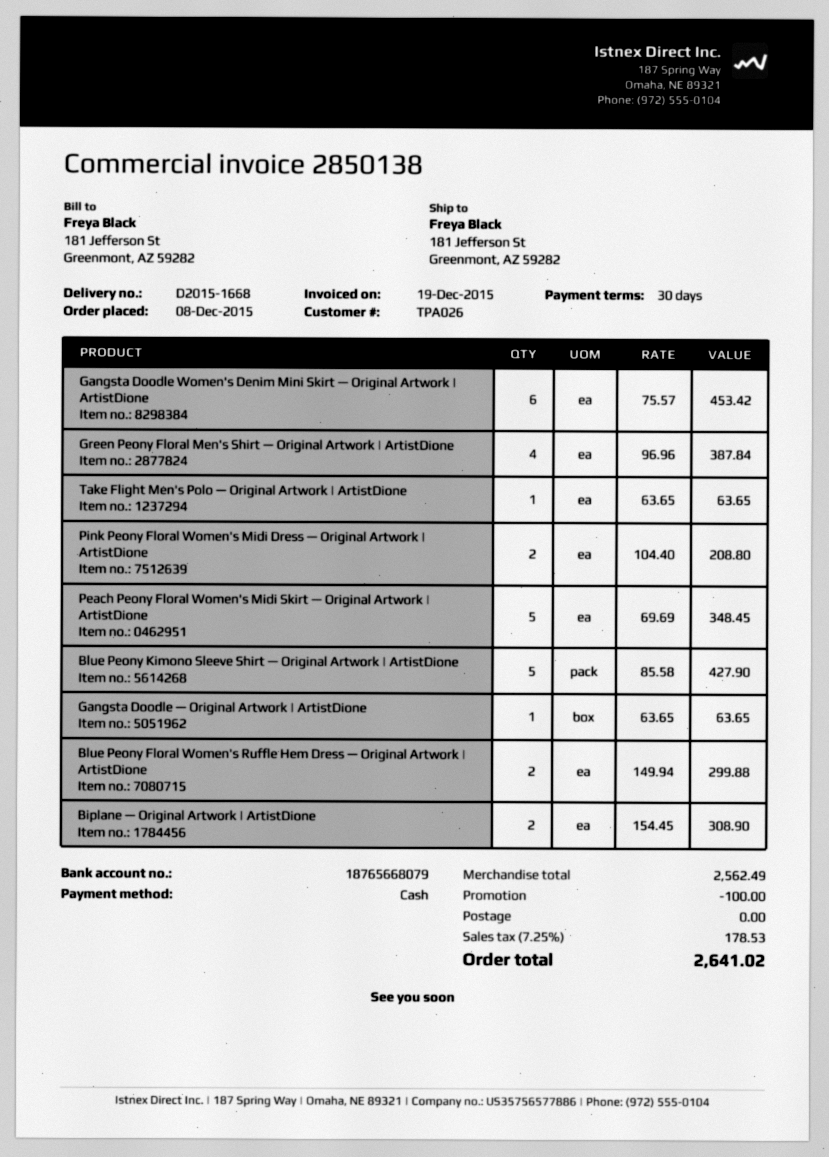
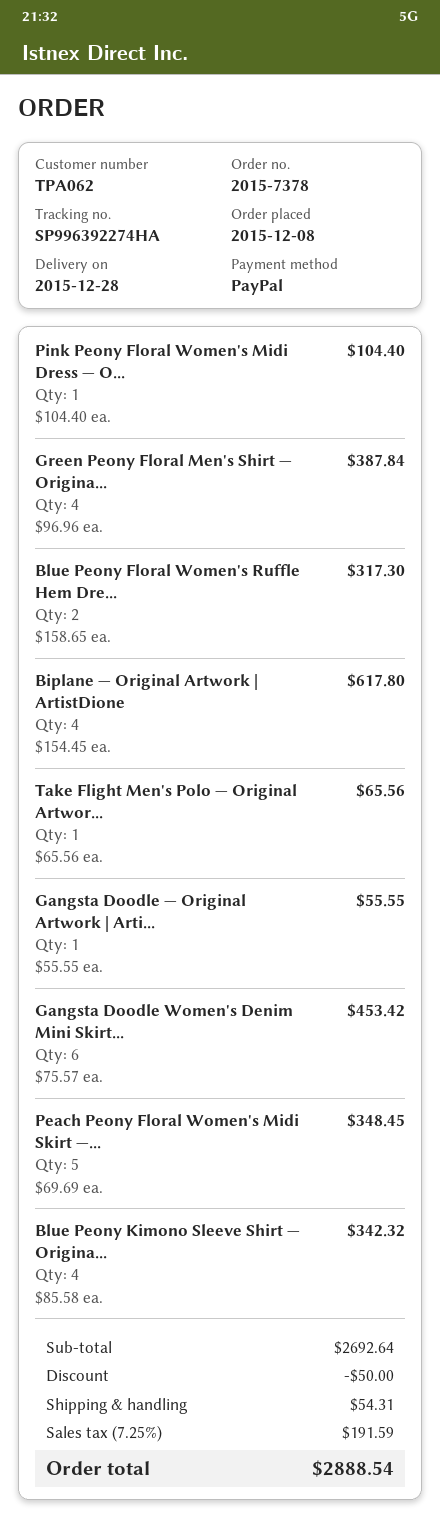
customer number: TPA026 -> TPA062
payment method: cash -> PayPal
Take Flight Men's Polo — Original Artwork | ArtistDione: 1 x 63.65 = 63.65 -> 1 x 65.56 = 65.56
Pink Peony Floral Women's Midi Dress — Original Artwork | ArtistDione: 2 x 104.40 = 208.80 -> 1 x 104.40 = 104.40
Blue Peony Kimono Sleeve Shirt — Original Artwork | ArtistDione: 5 x 85.58 = 427.90 -> 4 x 85.58 = 342.32
Gangsta Doodle — Original Artwork | ArtistDione: 1 x 63.65 = 63.65 -> 1 x 55.55 = 55.55
Blue Peony Floral Women's Ruffle Hem Dress — Original Artwork | ArtistDione: 2 x 149.94 = 299.88 -> 2 x 158.65 = 317.30
Biplane — Original Artwork | ArtistDione: 2 x 154.45 = 308.90 -> 4 x 154.45 = 617.80
subtotal: 2562.49 -> 2692.64
discount: 100.00 -> 50.00
shipping: 0.00 -> 54.31
tax: 7.25% = 178.53 -> 7.25% = 191.59
total: 2641.02 -> 2888.54

